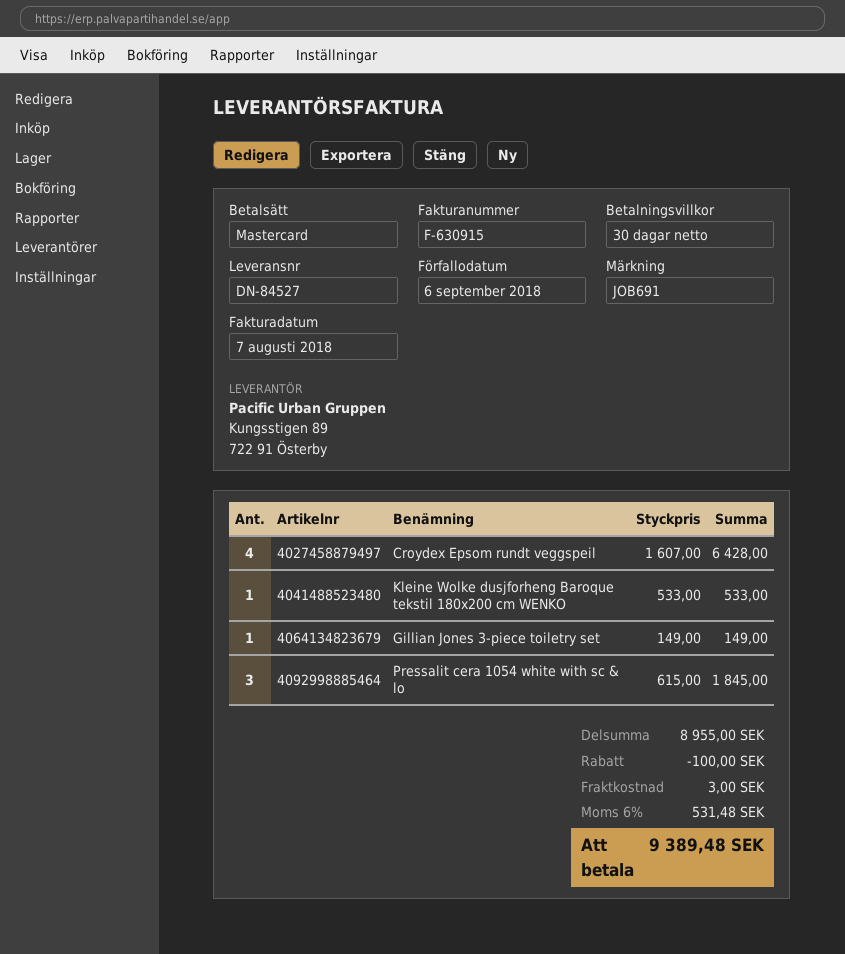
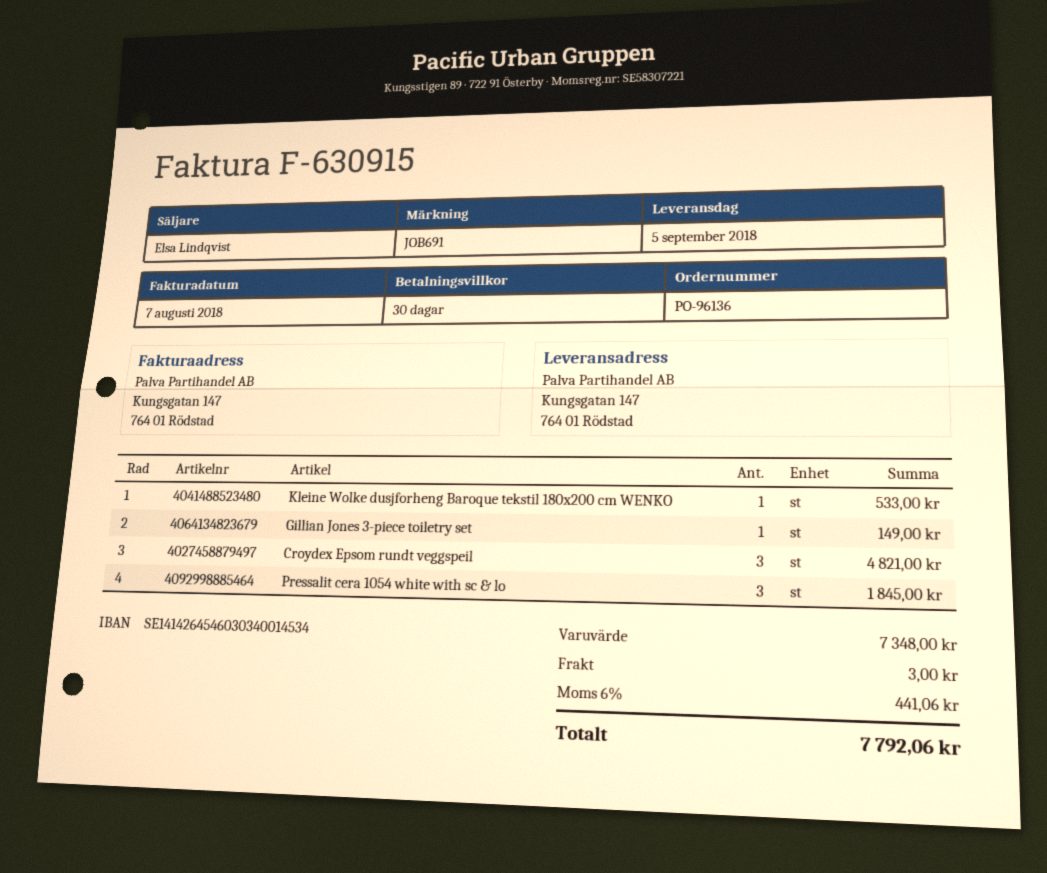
Croydex Epsom rundt veggspeil: 4 for 6428.00 -> 3 for 4821.00
subtotal: 8955.00 -> 7348.00
discount: 100.00 -> none
tax: 6% = 531.48 -> 6% = 441.06
total: 9389.48 -> 7792.06

